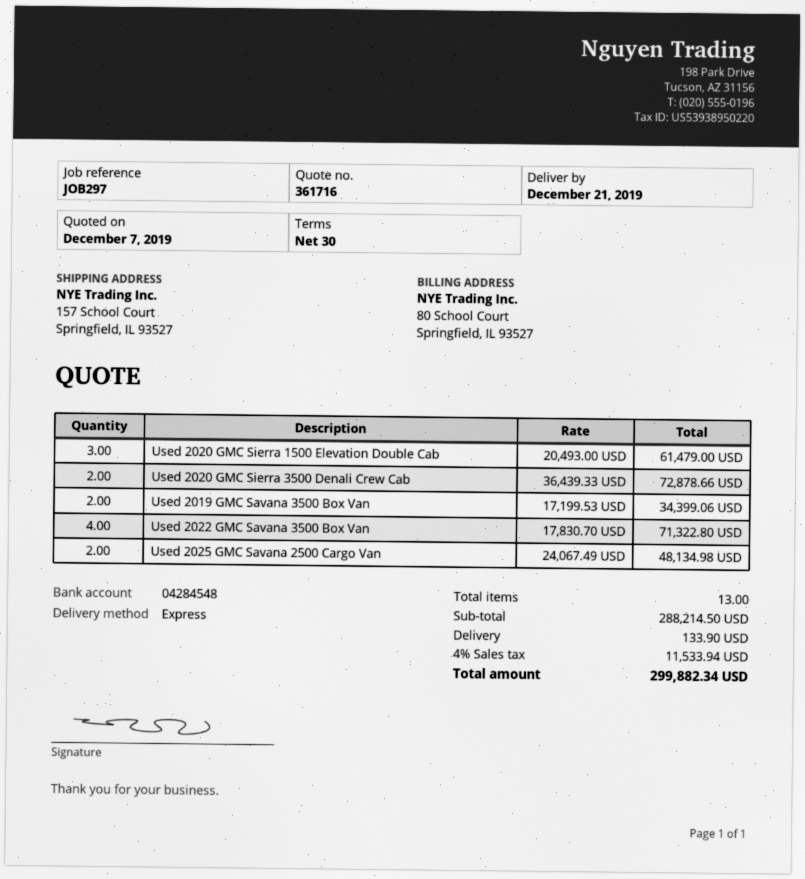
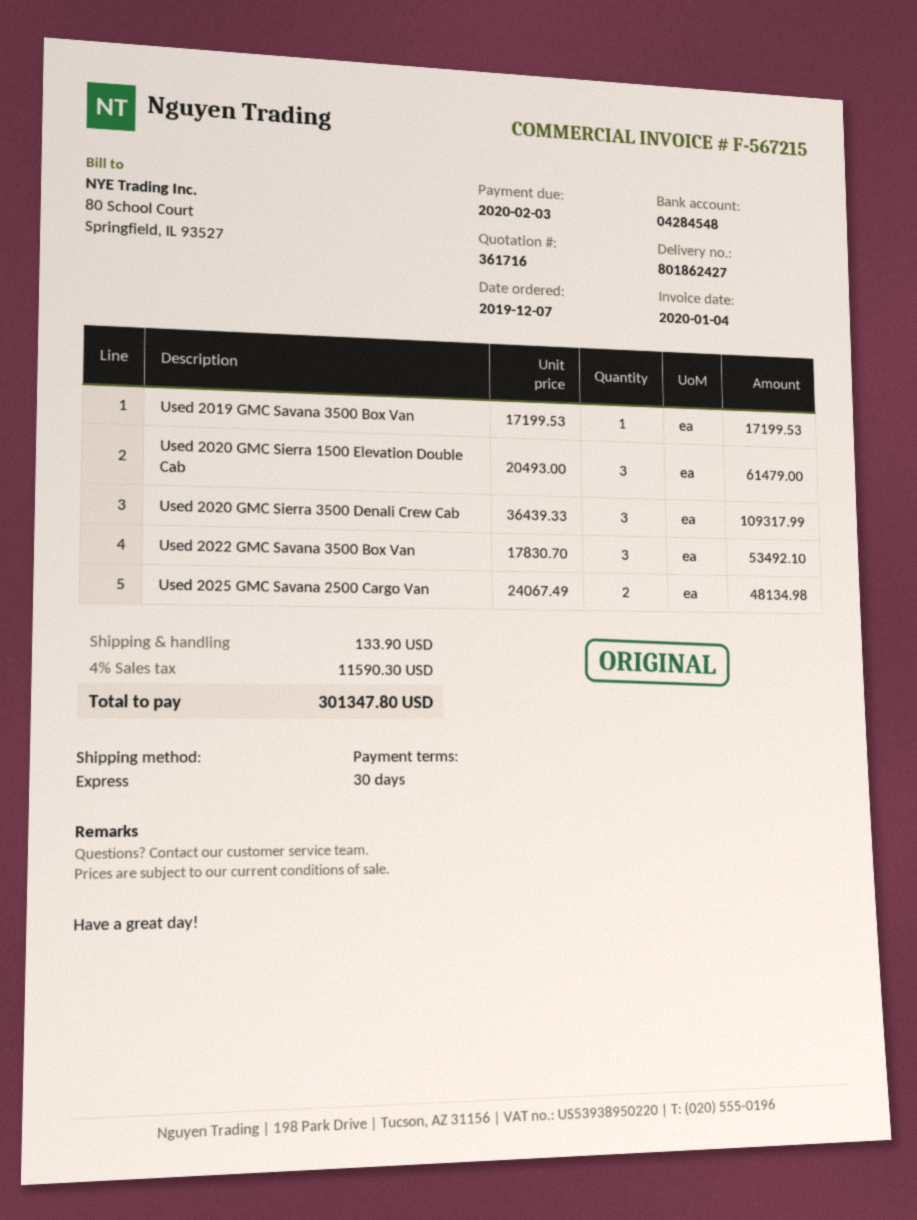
Used 2020 GMC Sierra 3500 Denali Crew Cab: 2 x 36439.33 = 72878.66 -> 3 x 36439.33 = 109317.99
Used 2019 GMC Savana 3500 Box Van: 2 x 17199.53 = 34399.06 -> 1 x 17199.53 = 17199.53
Used 2022 GMC Savana 3500 Box Van: 4 x 17830.70 = 71322.80 -> 3 x 17830.70 = 53492.10
tax: 4% = 11533.94 -> 4% = 11590.30
total: 299882.34 -> 301347.80

